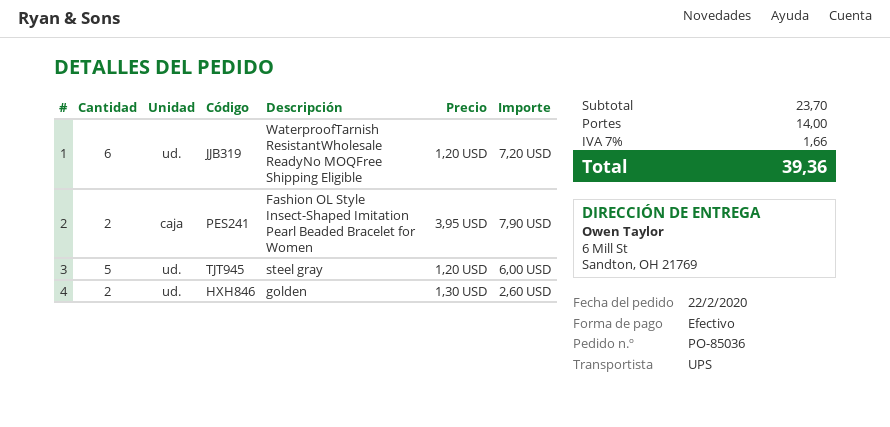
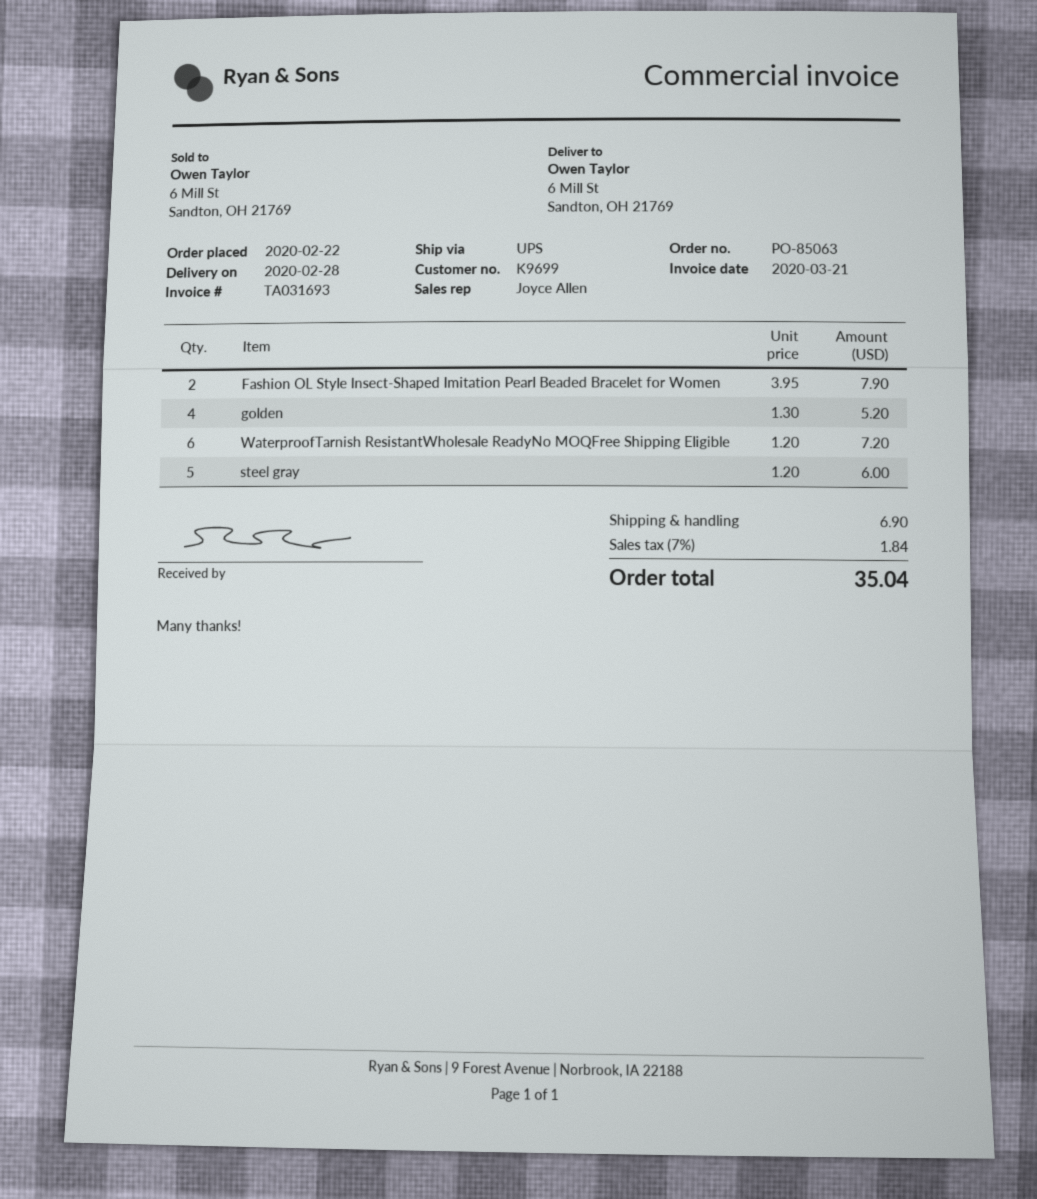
order number: PO-85036 -> PO-85063
golden: 2 x 1.30 = 2.60 -> 4 x 1.30 = 5.20
shipping: 14.00 -> 6.90
tax: 7% = 1.66 -> 7% = 1.84
total: 39.36 -> 35.04

